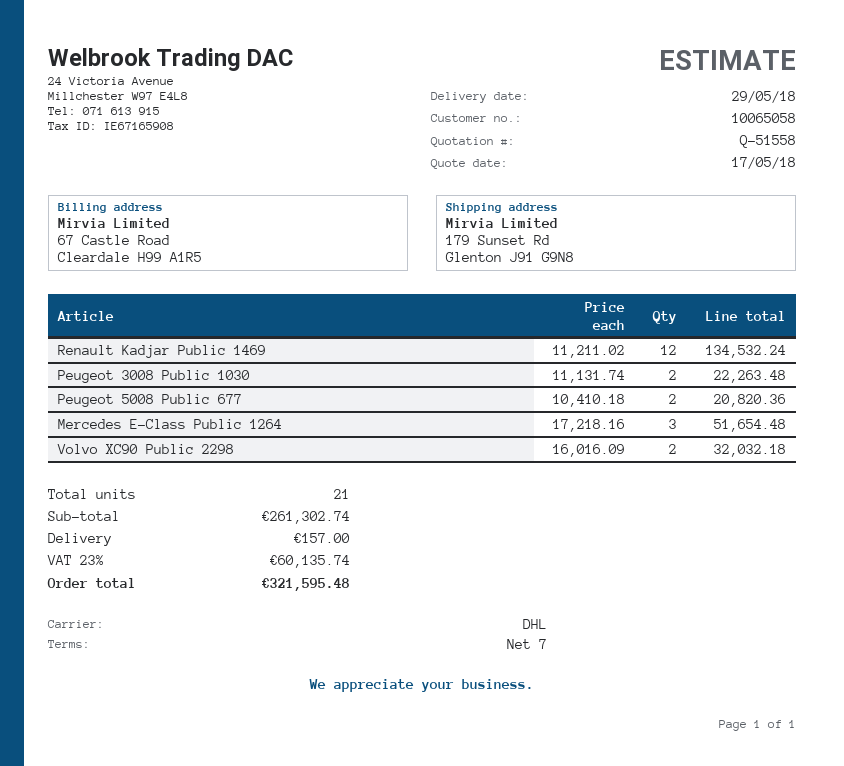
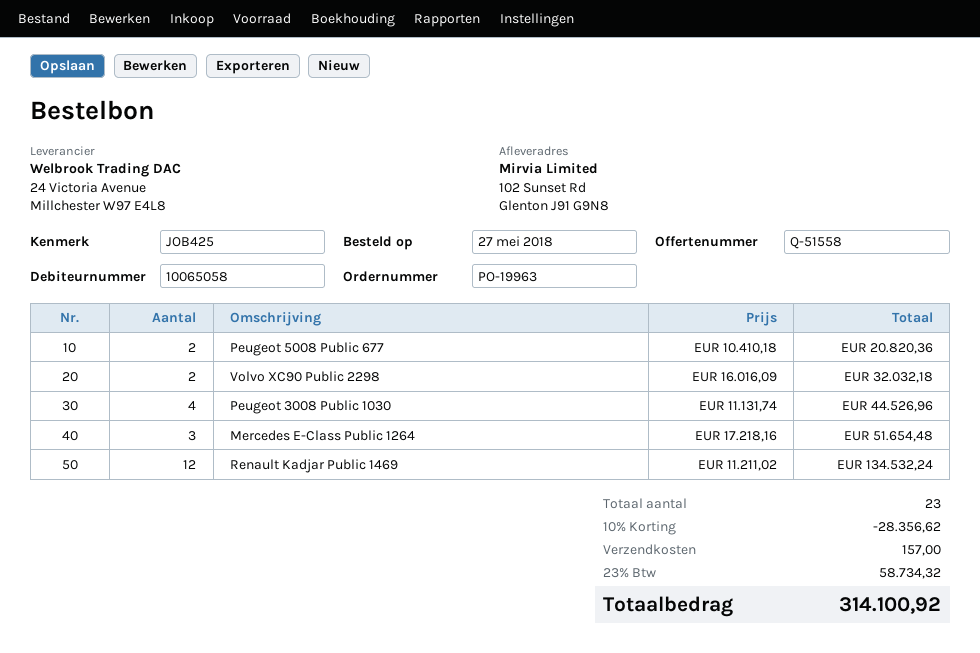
ship to: 179 Sunset Rd, Glenton J91 G9N8 -> 102 Sunset Rd, Glenton J91 G9N8
Peugeot 3008 Public 1030: 2 x 11131.74 = 22263.48 -> 4 x 11131.74 = 44526.96
total quantity: 21 -> 23
discount: none -> 10% = 28356.62
tax: 23% = 60135.74 -> 23% = 58734.32
total: 321595.48 -> 314100.92

